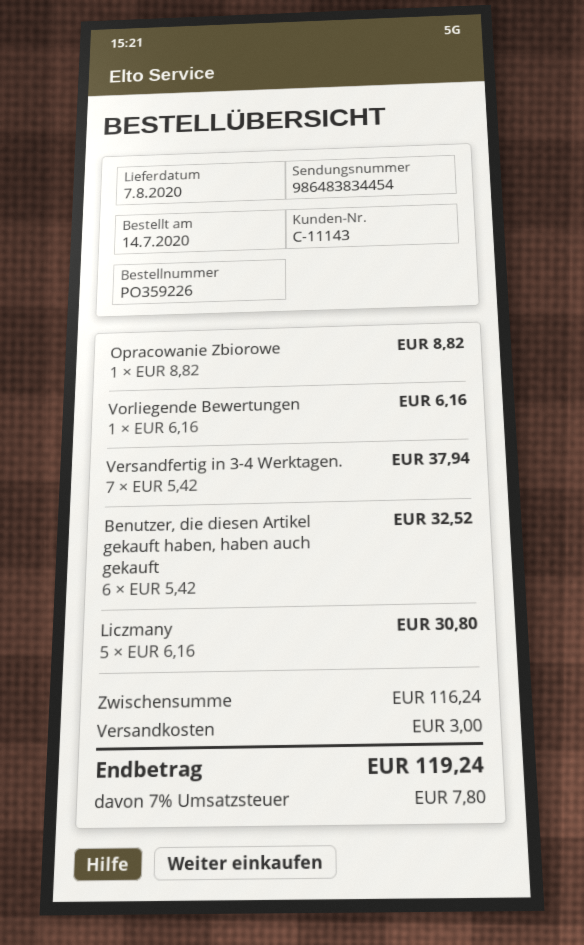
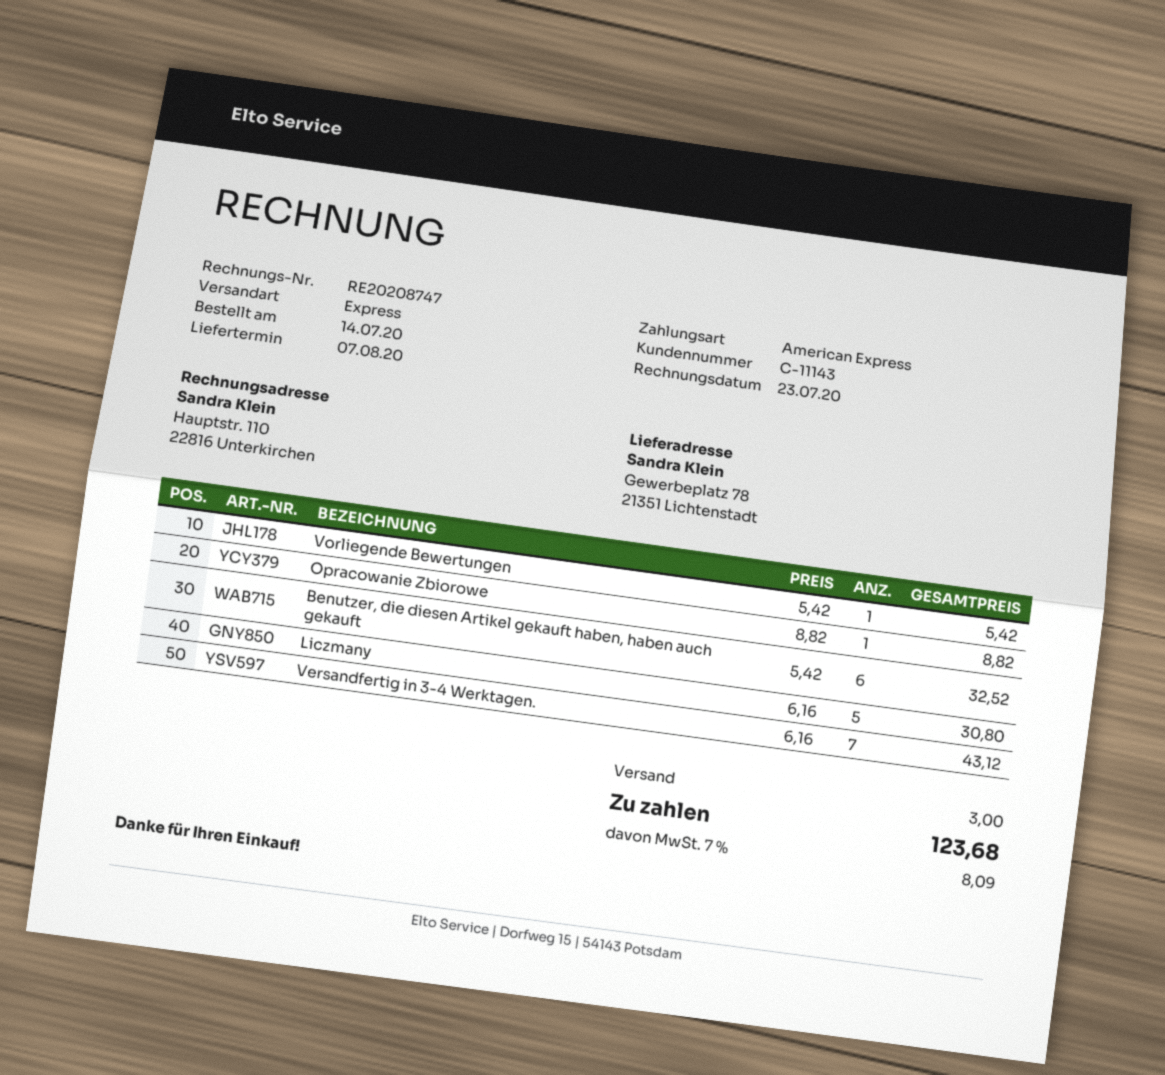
Vorliegende Bewertungen: 1 x 6.16 = 6.16 -> 1 x 5.42 = 5.42
Versandfertig in 3-4 Werktagen.: 7 x 5.42 = 37.94 -> 7 x 6.16 = 43.12
tax: 7% = 7.80 -> 7% = 8.09
total: 119.24 -> 123.68

